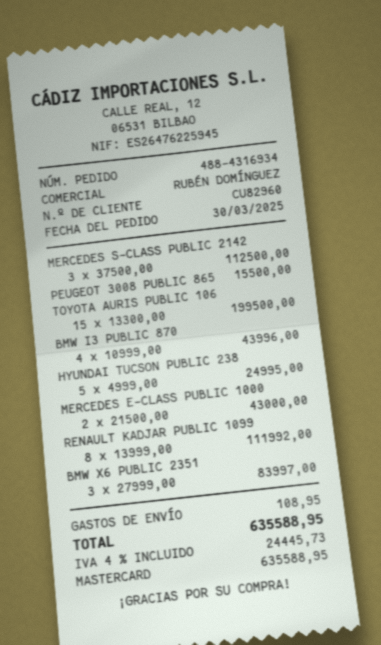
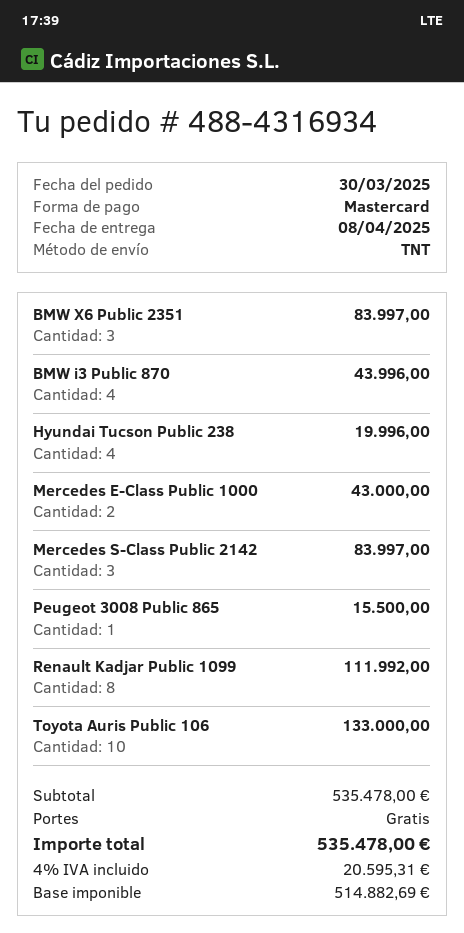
MERCEDES S-CLASS PUBLIC 2142: 3 for 112500.00 -> 3 for 83997.00
TOYOTA AURIS PUBLIC 106: 15 for 199500.00 -> 10 for 133000.00
HYUNDAI TUCSON PUBLIC 238: 5 for 24995.00 -> 4 for 19996.00
shipping: 108.95 -> 0.00
tax: 4% = 24445.73 -> 4% = 20595.31
total: 635588.95 -> 535478.00

